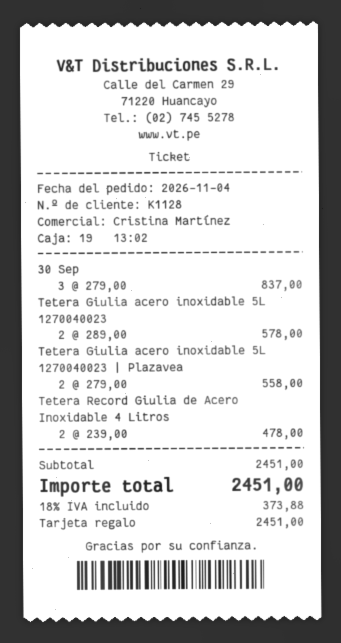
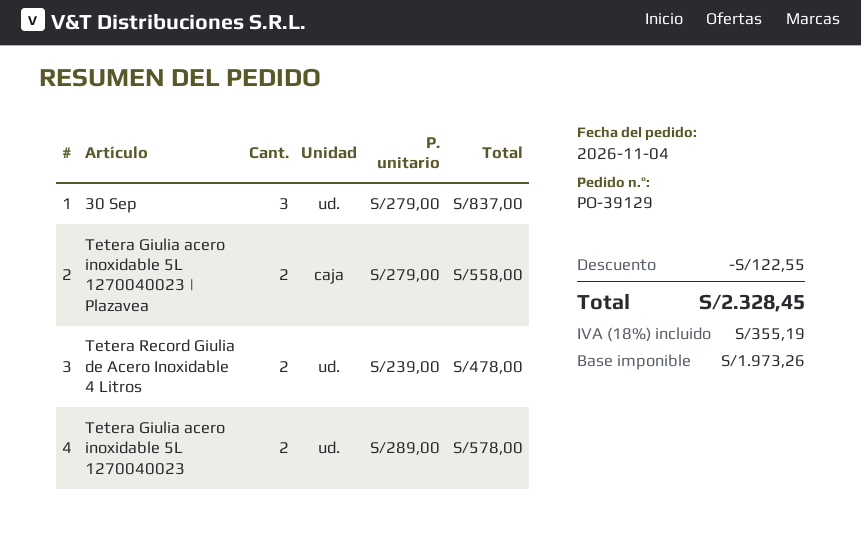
discount: none -> 122.55
tax: 18% = 373.88 -> 18% = 355.19
total: 2451.00 -> 2328.45

